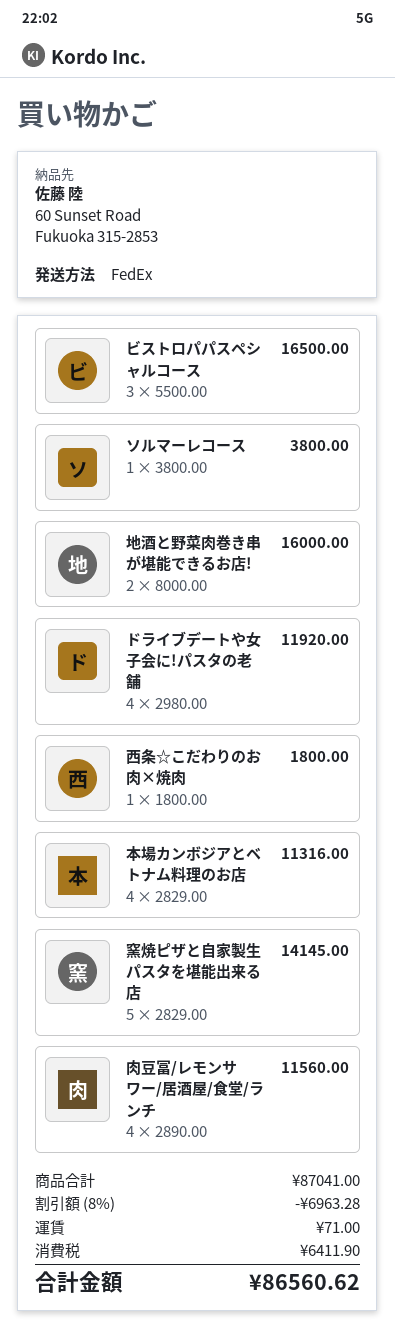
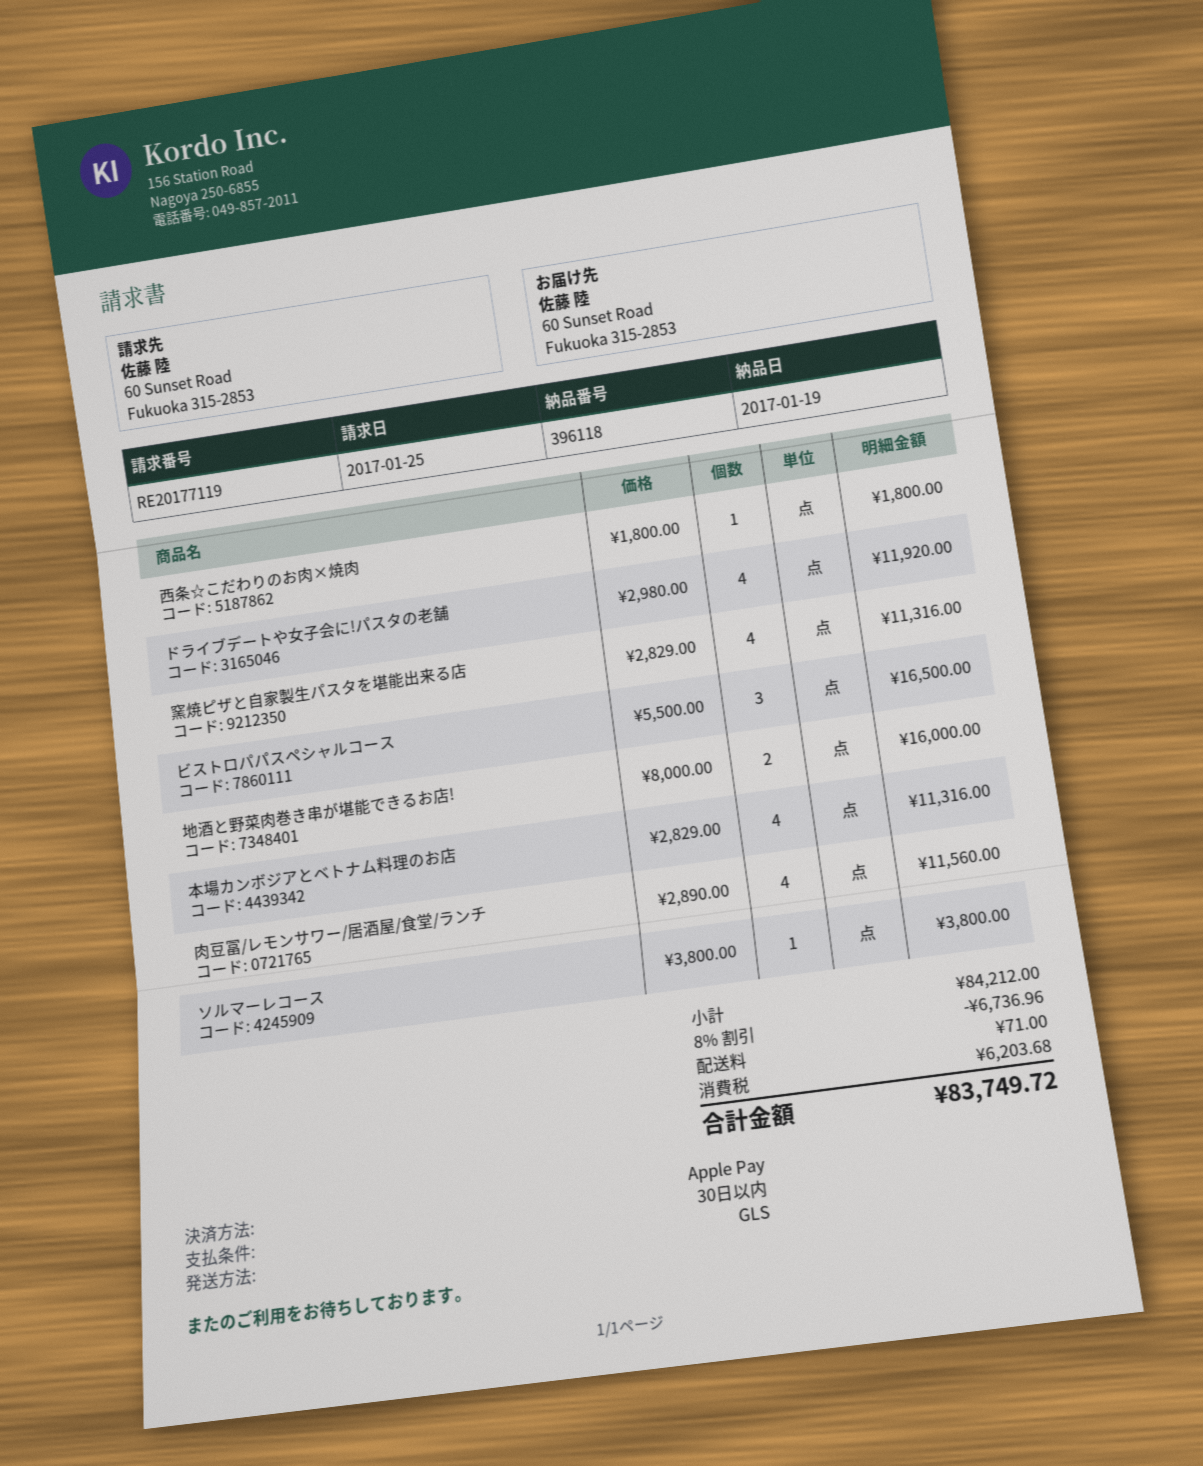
shipping method: FedEx -> GLS
窯焼ピザと自家製生パスタを堪能出来る店: 5 x 2829.00 = 14145.00 -> 4 x 2829.00 = 11316.00
subtotal: 87041.00 -> 84212.00
discount: 8% = 6963.28 -> 8% = 6736.96
tax: 6411.90 -> 6203.68
total: 86560.62 -> 83749.72

